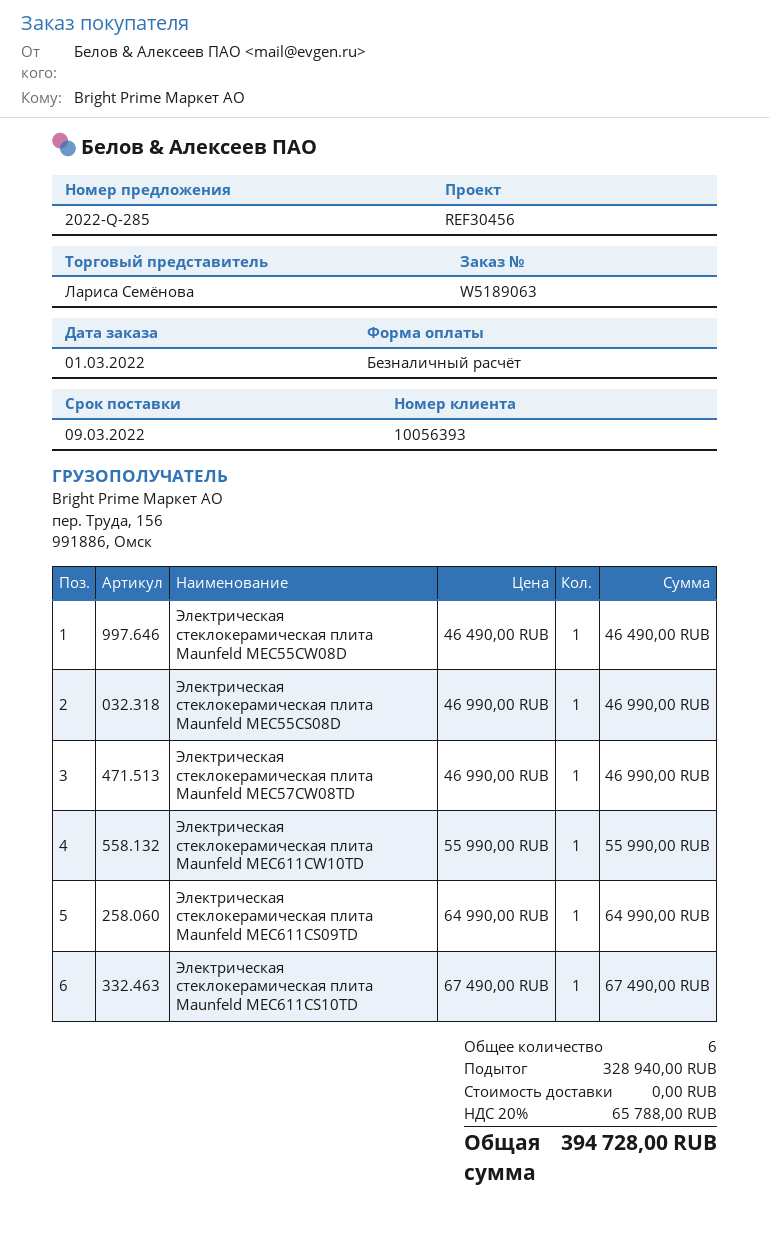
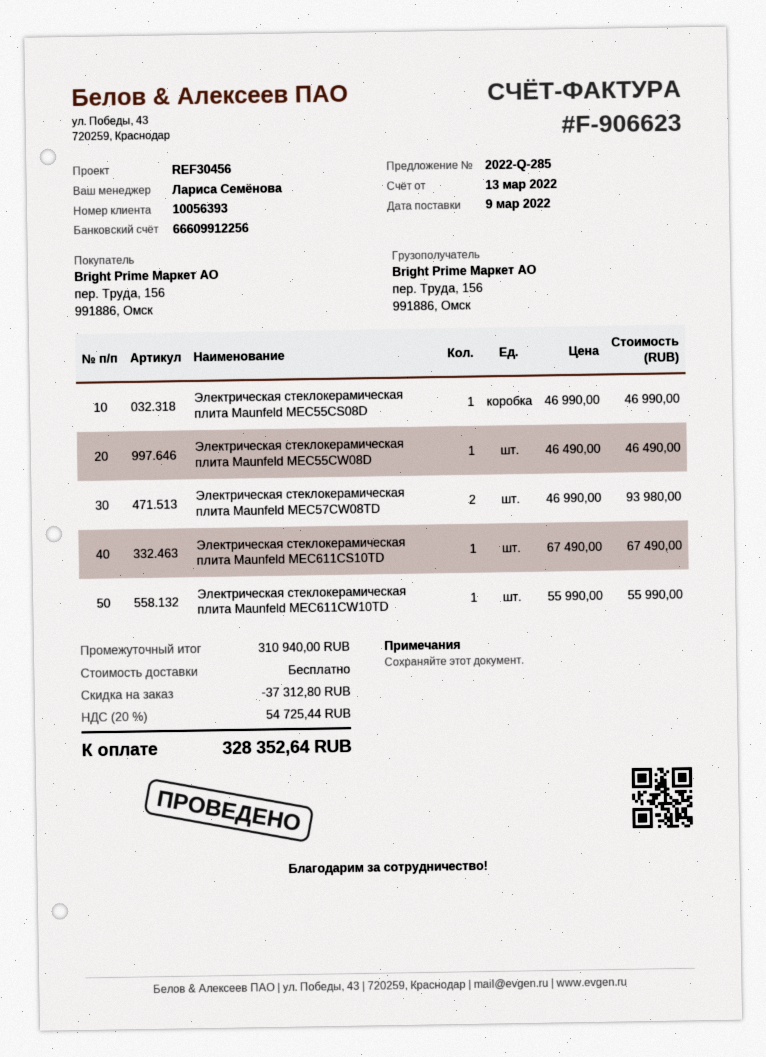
Электрическая стеклокерамическая плита Maunfeld MEC57CW08TD: 1 x 46990.00 = 46990.00 -> 2 x 46990.00 = 93980.00
Электрическая стеклокерамическая плита Maunfeld MEC611CS09TD: 1 x 64990.00 = 64990.00 -> none
subtotal: 328940.00 -> 310940.00
discount: none -> 37312.80
tax: 20% = 65788.00 -> 20% = 54725.44
total: 394728.00 -> 328352.64

